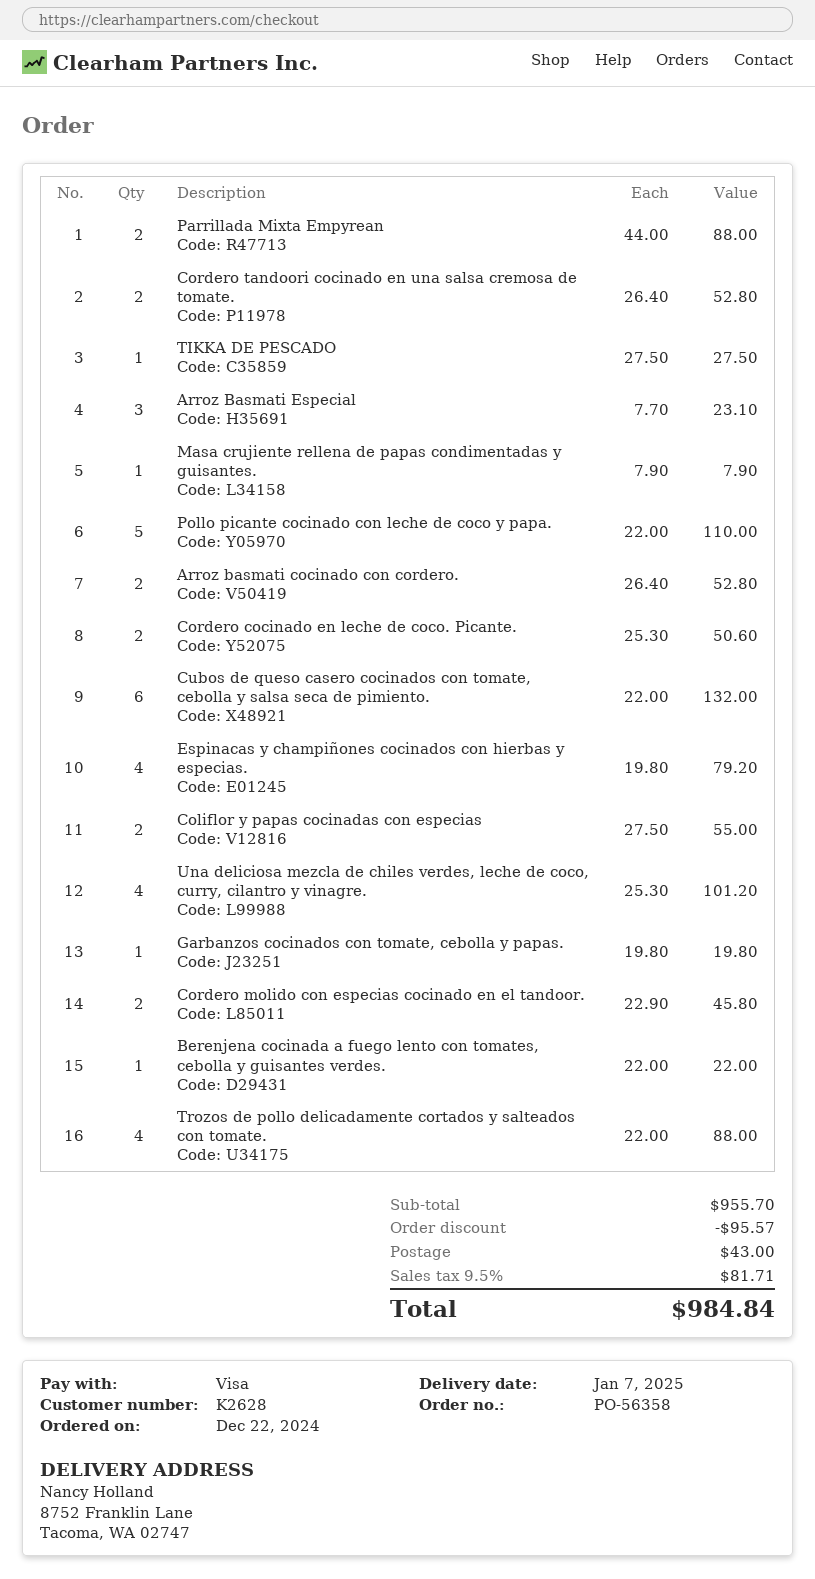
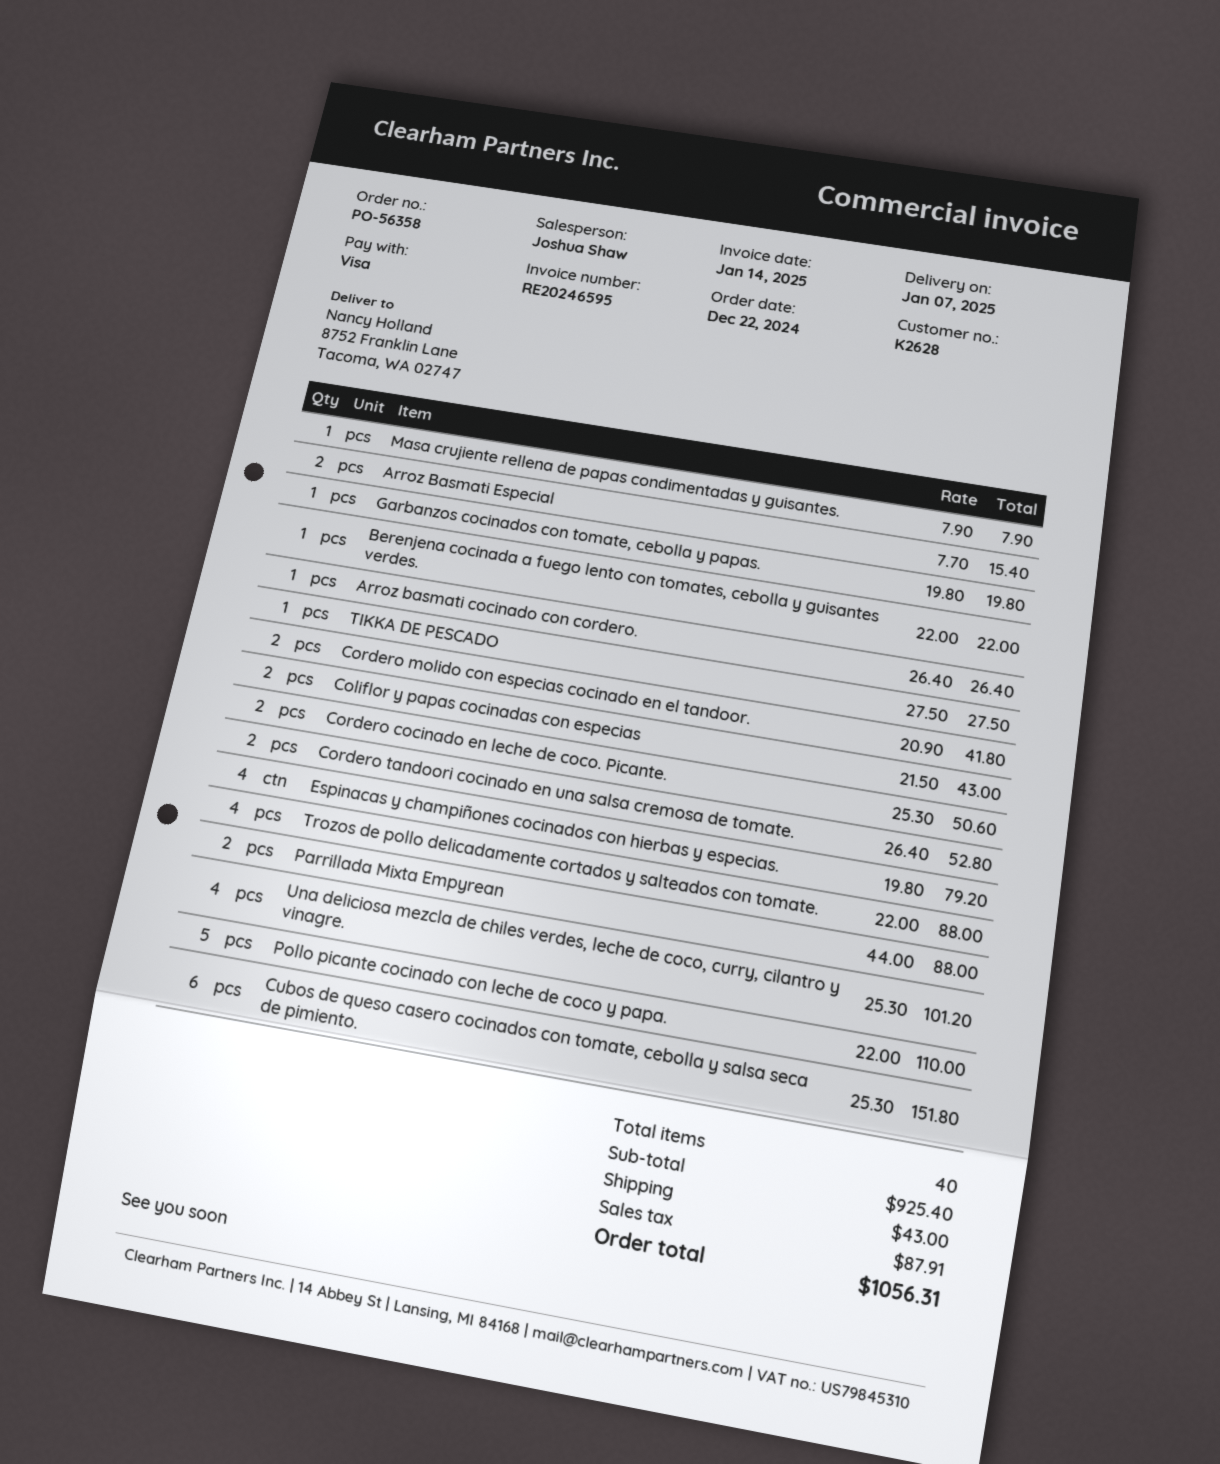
Arroz Basmati Especial: 3 x 7.70 = 23.10 -> 2 x 7.70 = 15.40
Arroz basmati cocinado con cordero.: 2 x 26.40 = 52.80 -> 1 x 26.40 = 26.40
Cubos de queso casero cocinados con tomate, cebolla y salsa seca de pimiento.: 6 x 22.00 = 132.00 -> 6 x 25.30 = 151.80
Coliflor y papas cocinadas con especias: 2 x 27.50 = 55.00 -> 2 x 21.50 = 43.00
Cordero molido con especias cocinado en el tandoor.: 2 x 22.90 = 45.80 -> 2 x 20.90 = 41.80
subtotal: 955.70 -> 925.40
discount: 95.57 -> none
tax: 81.71 -> 87.91
total: 984.84 -> 1056.31

